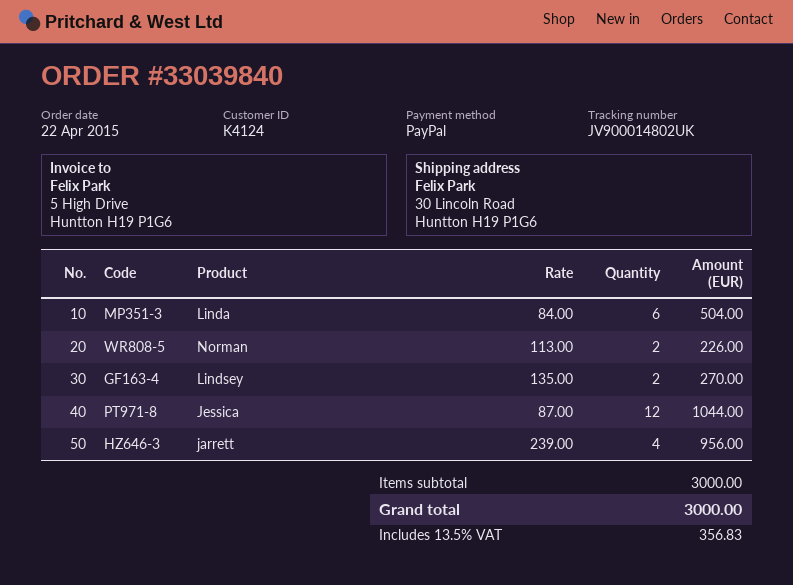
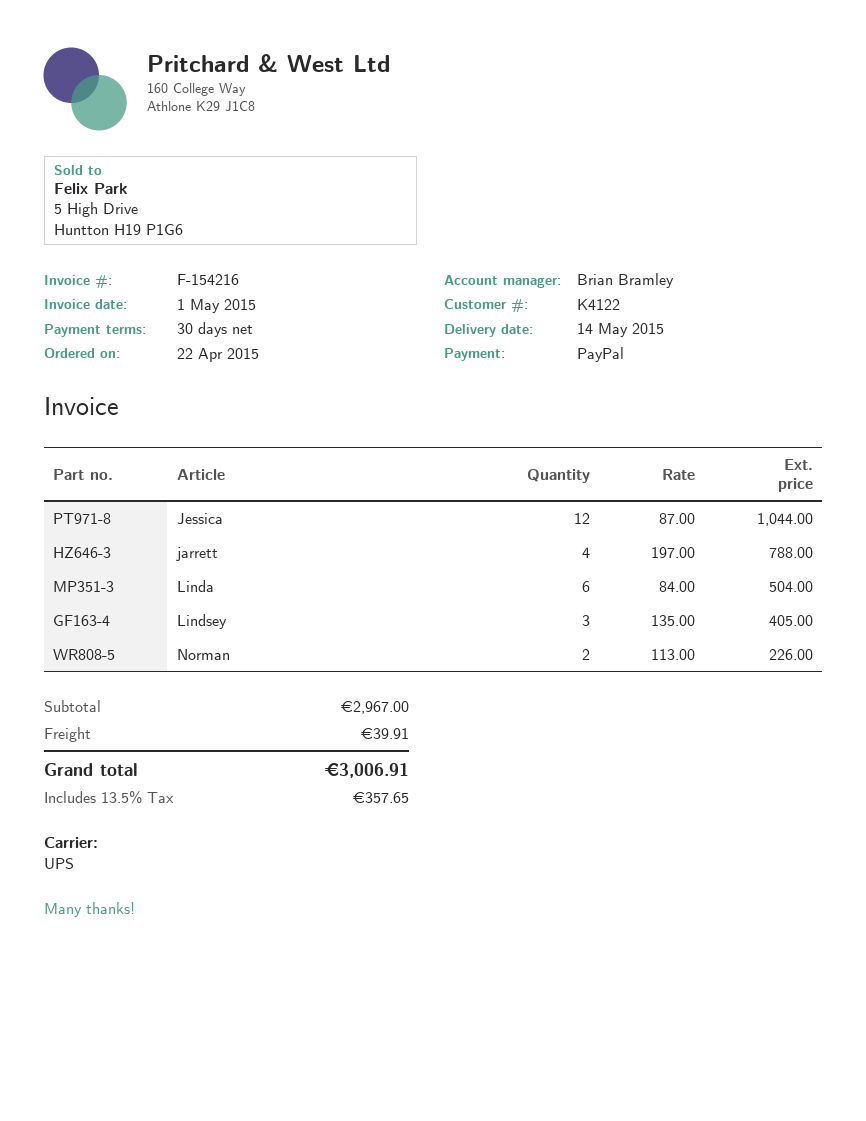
customer number: K4124 -> K4122
Lindsey: 2 x 135.00 = 270.00 -> 3 x 135.00 = 405.00
jarrett: 4 x 239.00 = 956.00 -> 4 x 197.00 = 788.00
subtotal: 3000.00 -> 2967.00
shipping: none -> 39.91
tax: 13.5% = 356.83 -> 13.5% = 357.65
total: 3000.00 -> 3006.91

